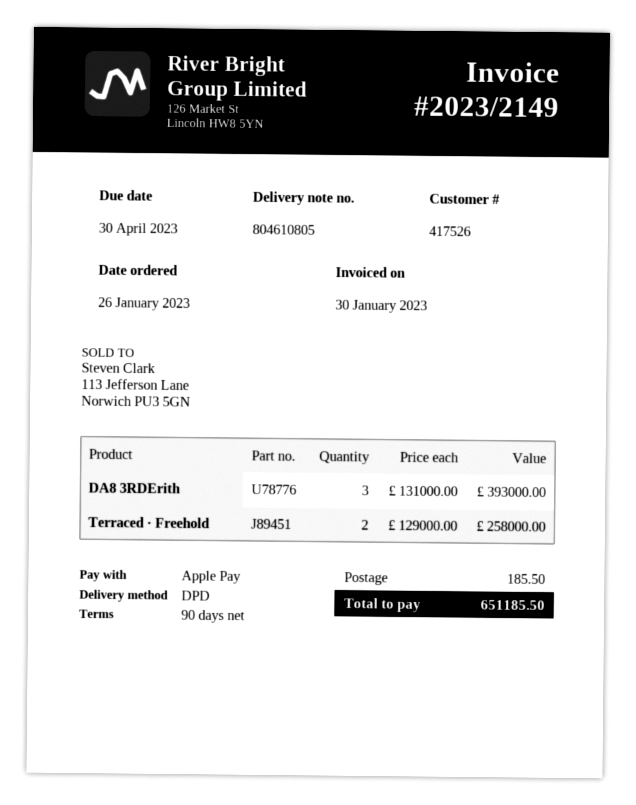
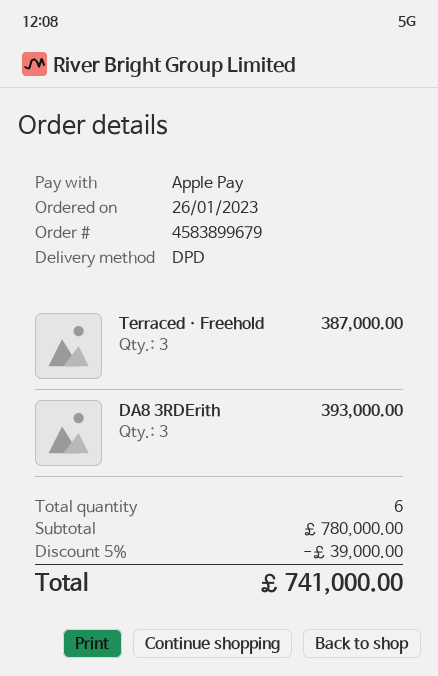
Terraced · Freehold: 2 for 258000.00 -> 3 for 387000.00
discount: none -> 5% = 39000.00
shipping: 185.50 -> none
total: 651185.50 -> 741000.00

